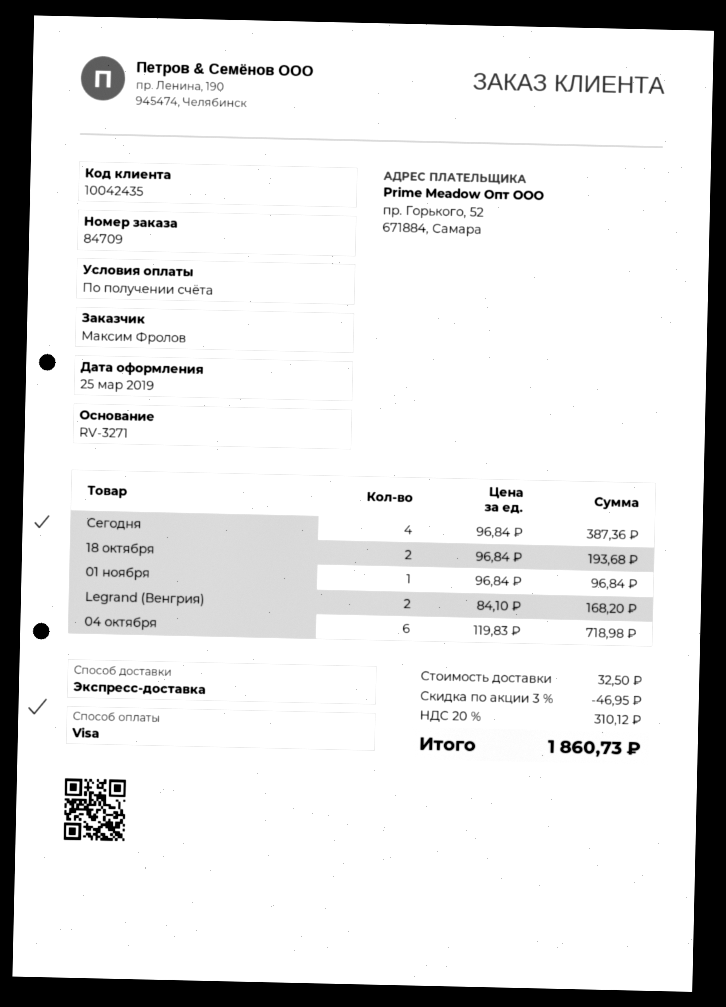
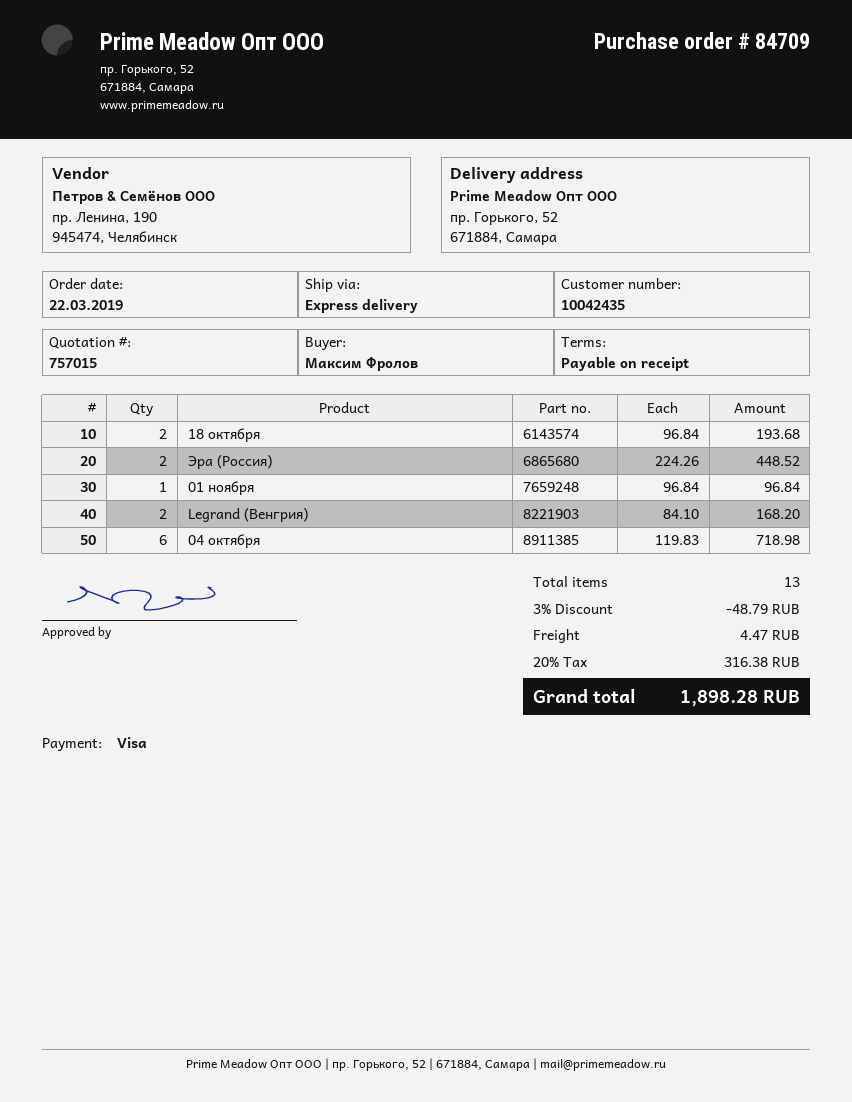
order date: 2019-03-25 -> 2019-03-22
Сегодня: 4 x 96.84 = 387.36 -> none
Эра (Россия): none -> 2 x 224.26 = 448.52
discount: 3% = 46.95 -> 3% = 48.79
shipping: 32.50 -> 4.47
tax: 20% = 310.12 -> 20% = 316.38
total: 1860.73 -> 1898.28

